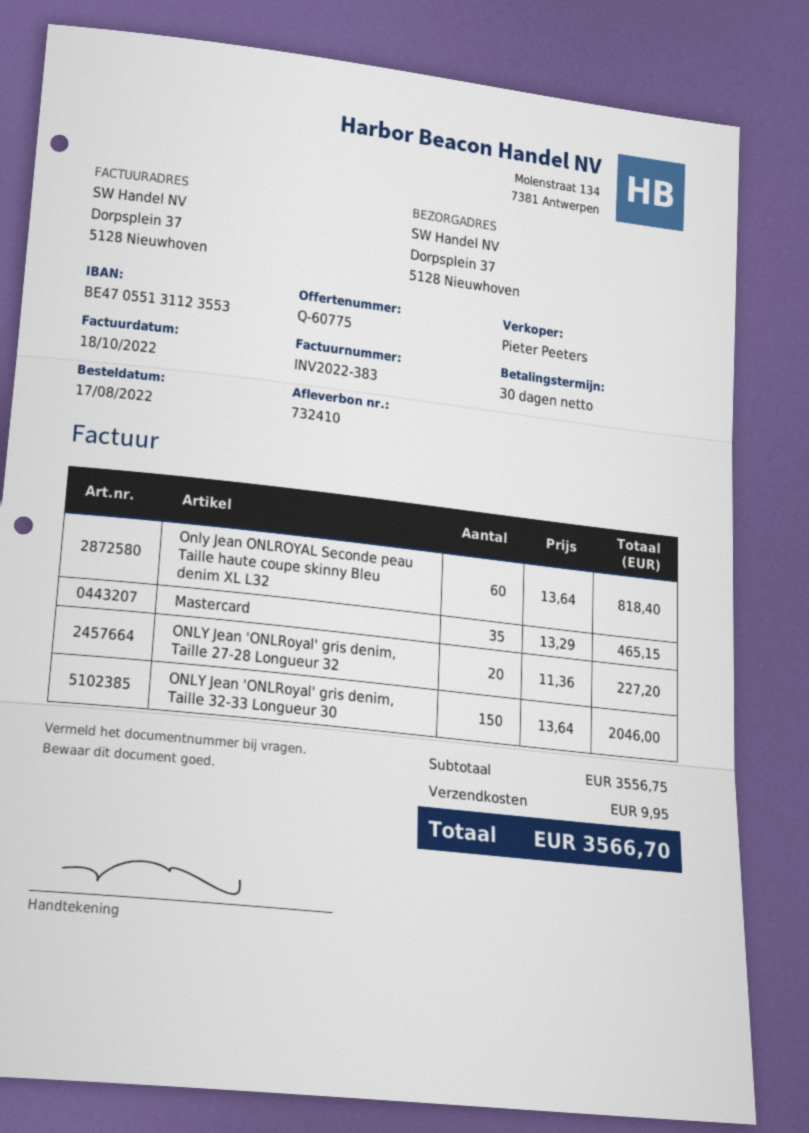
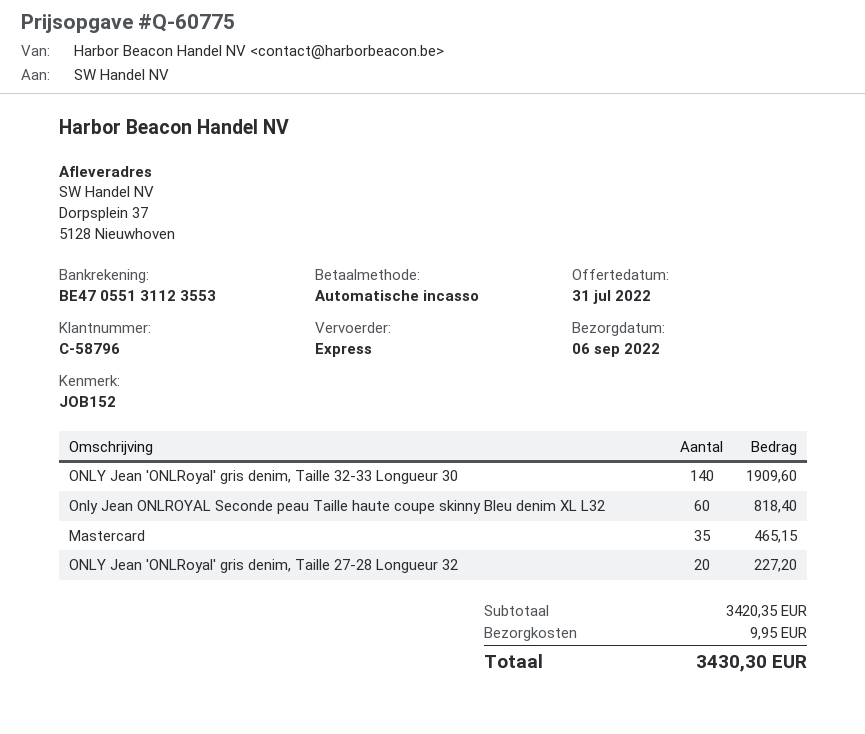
ONLY Jean 'ONLRoyal' gris denim, Taille 32-33 Longueur 30: 150 for 2046.00 -> 140 for 1909.60
subtotal: 3556.75 -> 3420.35
total: 3566.70 -> 3430.30

